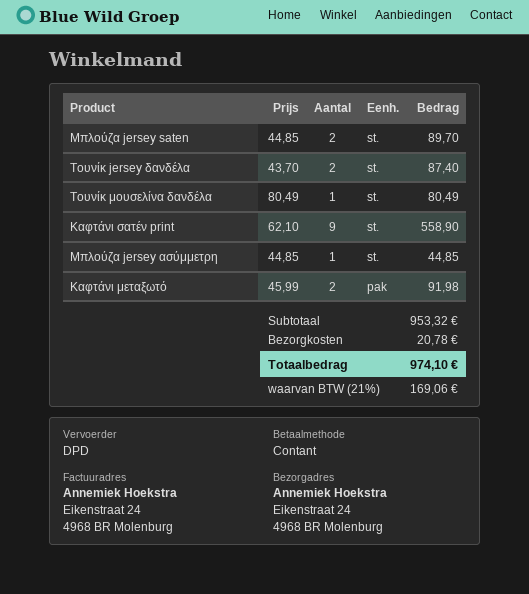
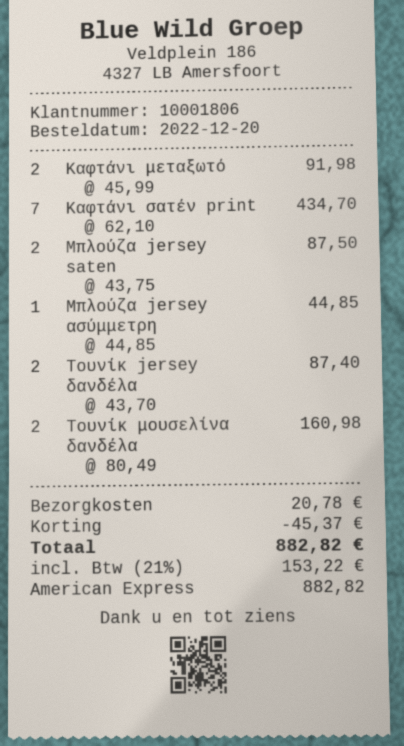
payment method: cash -> American Express
Μπλούζα jersey saten: 2 x 44.85 = 89.70 -> 2 x 43.75 = 87.50
Τουνίκ μουσελίνα δανδέλα: 1 x 80.49 = 80.49 -> 2 x 80.49 = 160.98
Καφτάνι σατέν print: 9 x 62.10 = 558.90 -> 7 x 62.10 = 434.70
discount: none -> 45.37
tax: 21% = 169.06 -> 21% = 153.22
total: 974.10 -> 882.82

